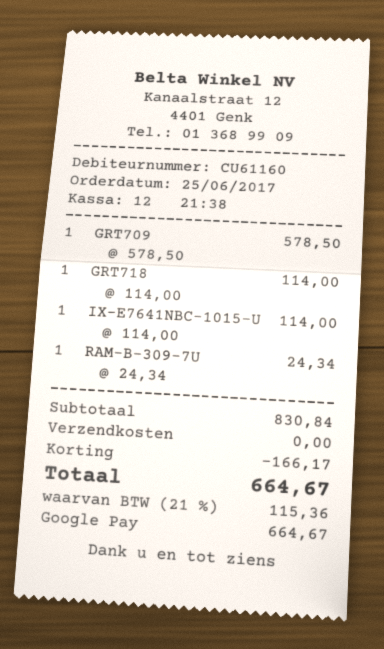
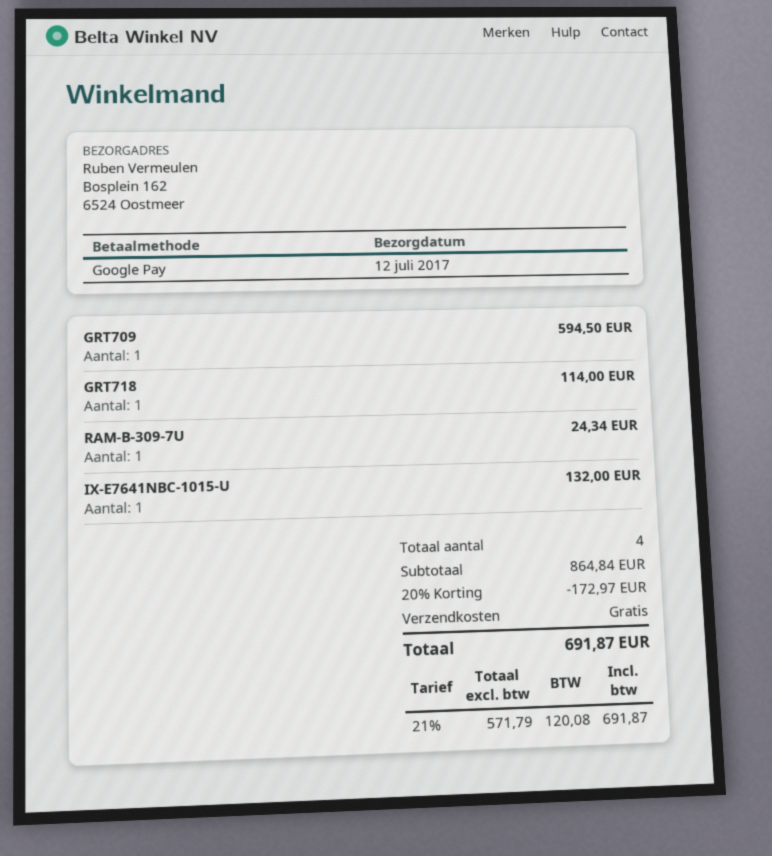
GRT709: 1 for 578.50 -> 1 for 594.50
IX-E7641NBC-1015-U: 1 for 114.00 -> 1 for 132.00
subtotal: 830.84 -> 864.84
discount: 166.17 -> 172.97
tax: 21% = 115.36 -> 21% = 120.08
total: 664.67 -> 691.87

